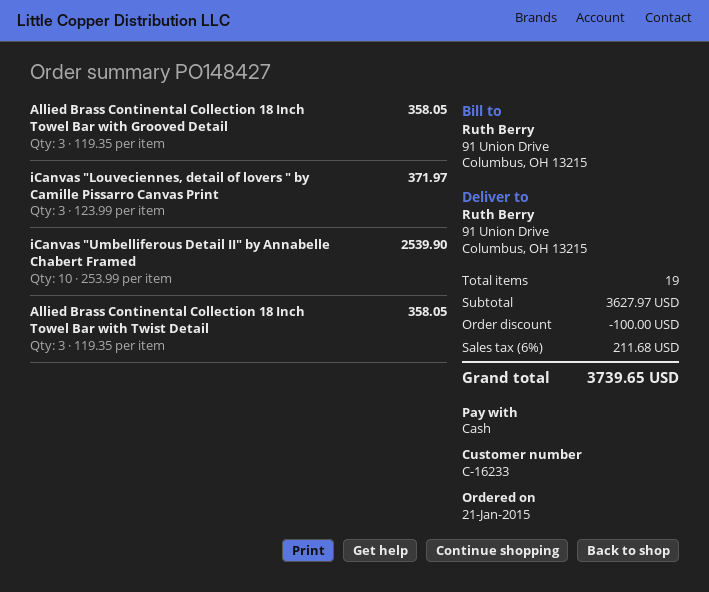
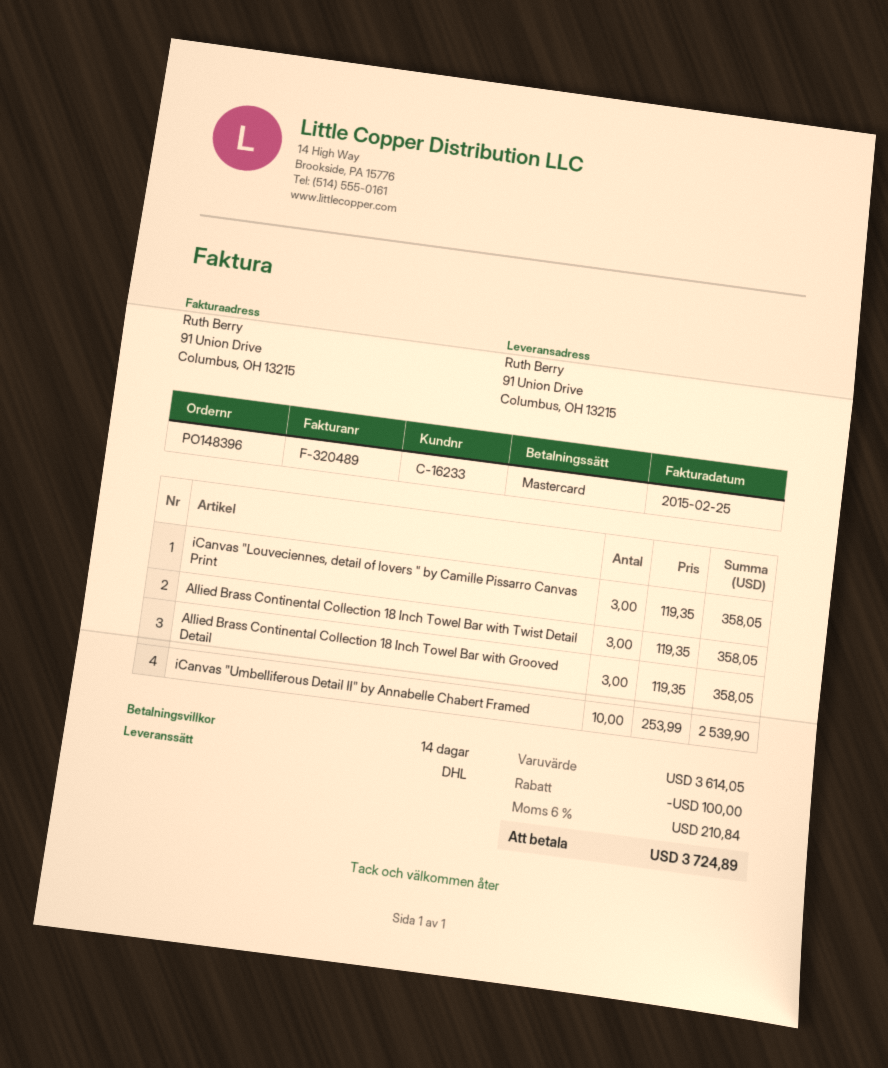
order number: PO148427 -> PO148396
payment method: cash -> Mastercard
iCanvas "Louveciennes, detail of lovers " by Camille Pissarro Canvas Print: 3 x 123.99 = 371.97 -> 3 x 119.35 = 358.05
subtotal: 3627.97 -> 3614.05
tax: 6% = 211.68 -> 6% = 210.84
total: 3739.65 -> 3724.89

